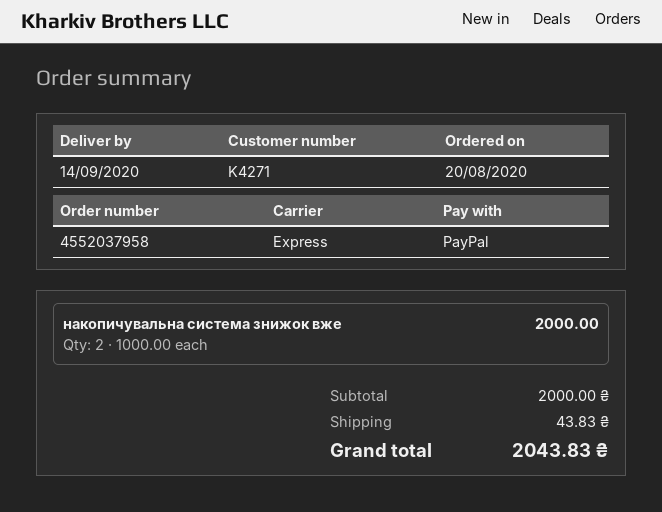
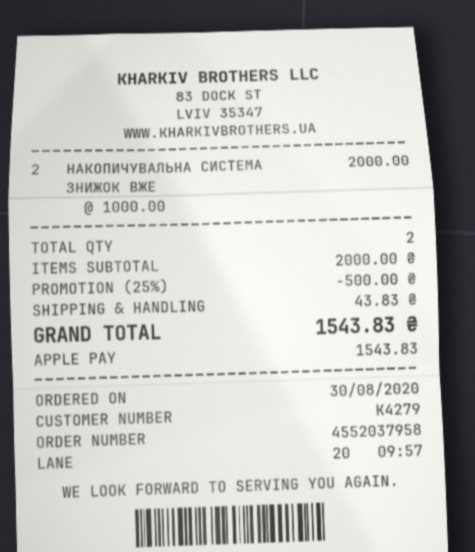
order date: 2020-08-20 -> 2020-08-30
customer number: K4271 -> K4279
payment method: PayPal -> Apple Pay
discount: none -> 25% = 500.00
total: 2043.83 -> 1543.83

